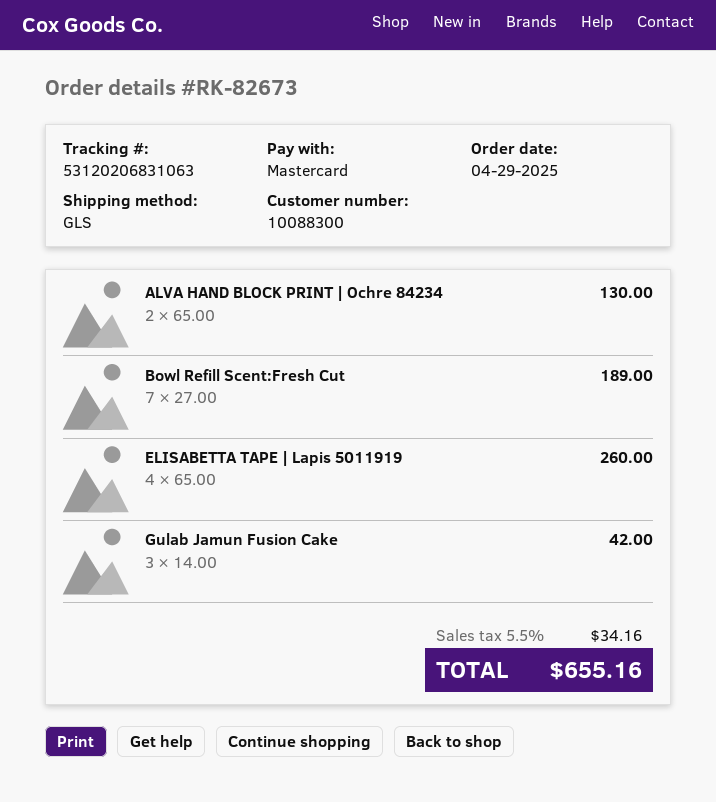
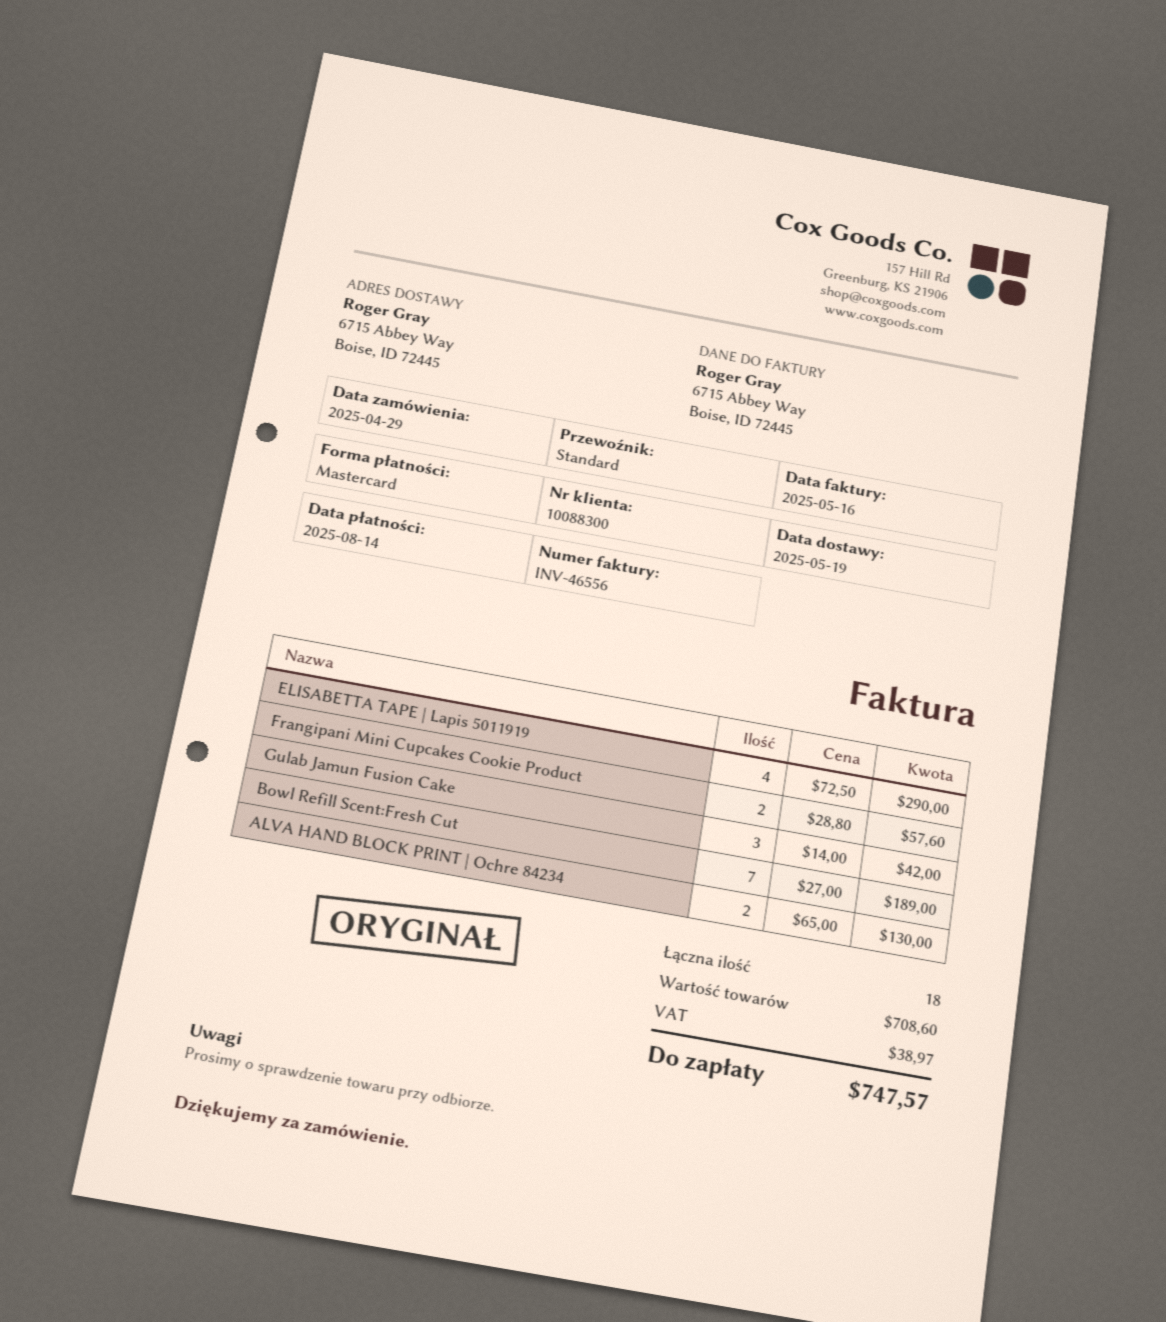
shipping method: GLS -> standard
ELISABETTA TAPE | Lapis 5011919: 4 x 65.00 = 260.00 -> 4 x 72.50 = 290.00
Frangipani Mini Cupcakes Cookie Product: none -> 2 x 28.80 = 57.60
tax: 34.16 -> 38.97
total: 655.16 -> 747.57

